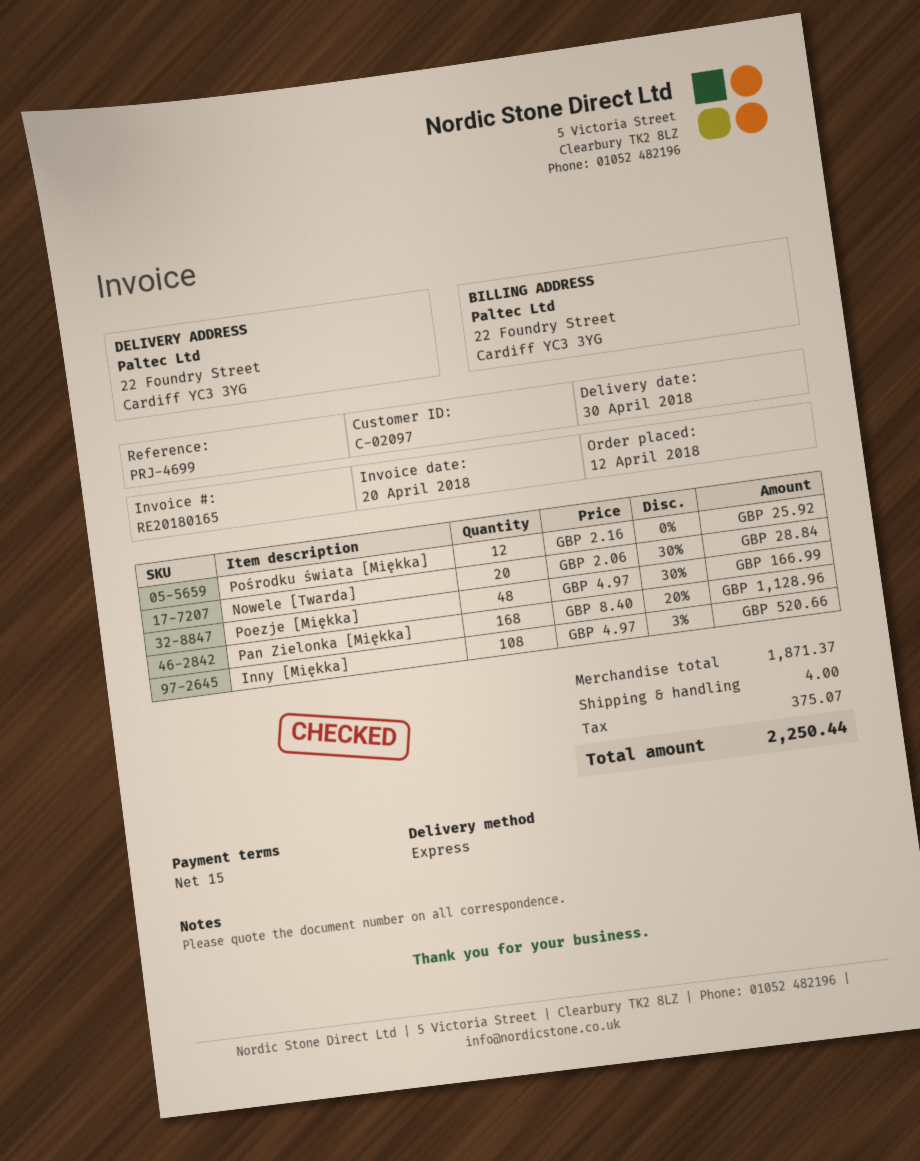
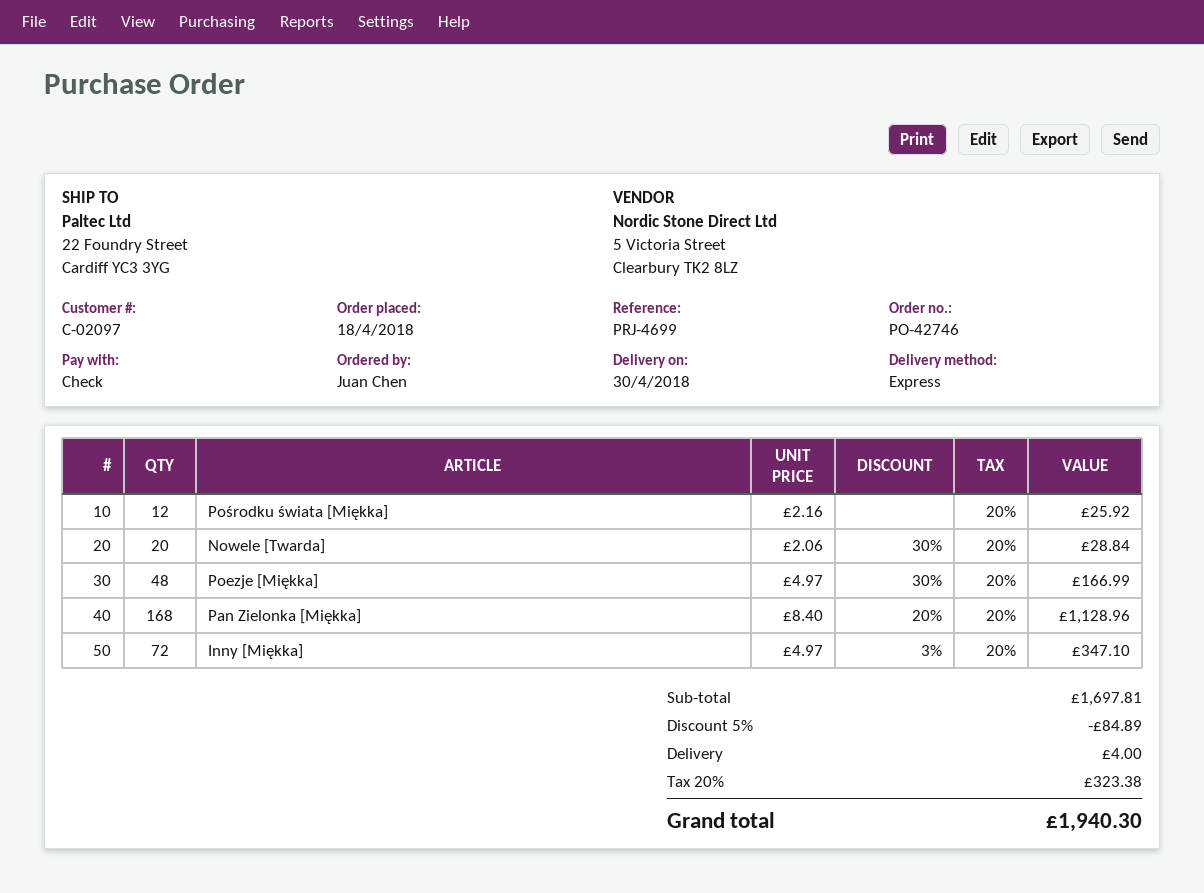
order date: 2018-04-12 -> 2018-04-18
Inny [Miękka]: 108 x 4.97 - 3% = 520.66 -> 72 x 4.97 - 3% = 347.10
subtotal: 1871.37 -> 1697.81
discount: none -> 5% = 84.89
tax: 375.07 -> 323.38
total: 2250.44 -> 1940.30

